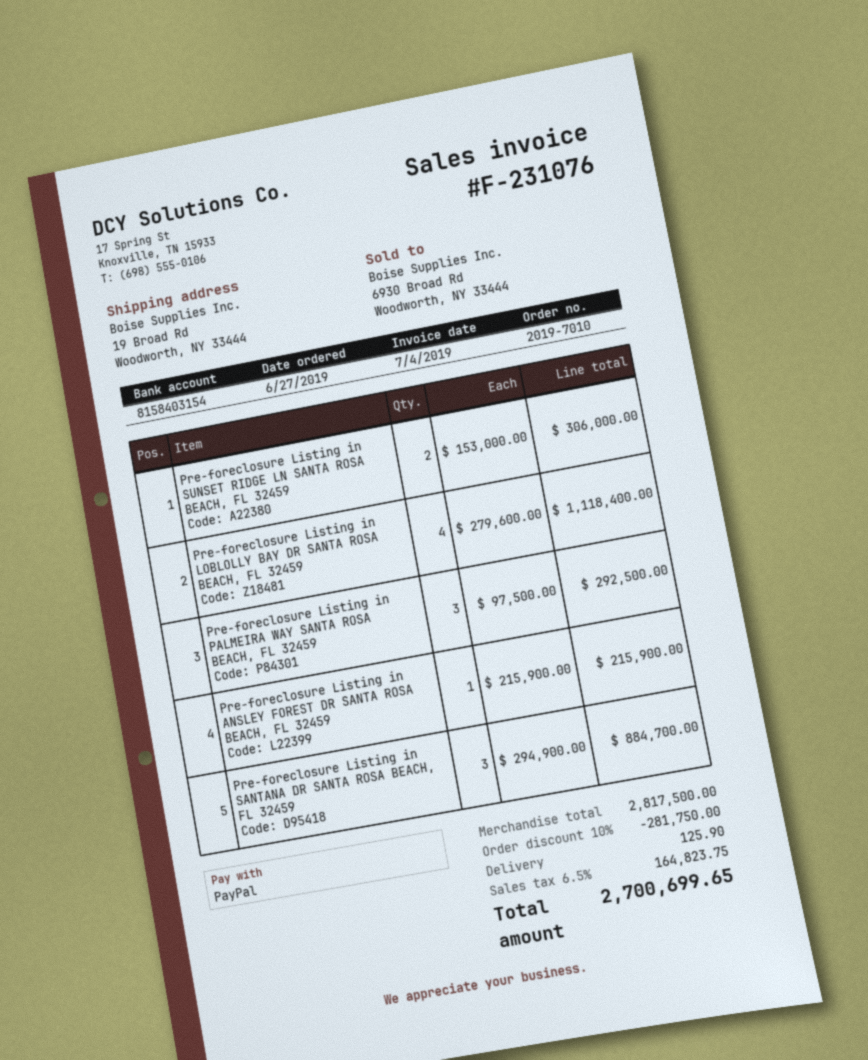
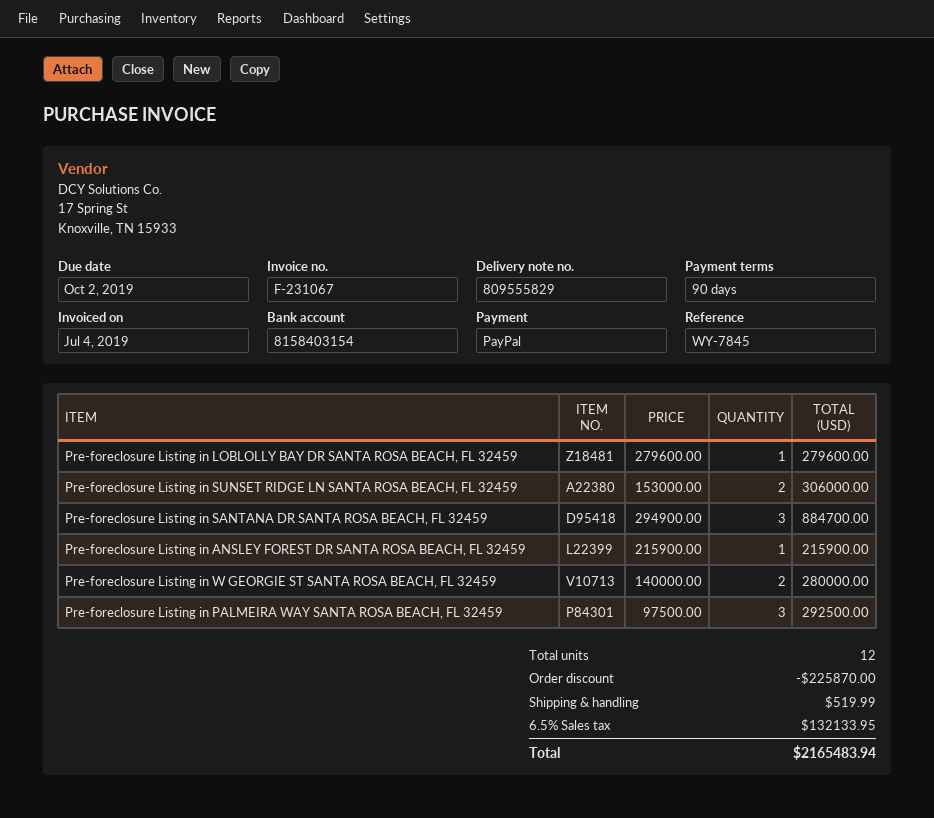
invoice number: F-231076 -> F-231067
Pre-foreclosure Listing in LOBLOLLY BAY DR SANTA ROSA BEACH, FL 32459: 4 x 279600.00 = 1118400.00 -> 1 x 279600.00 = 279600.00
Pre-foreclosure Listing in W GEORGIE ST SANTA ROSA BEACH, FL 32459: none -> 2 x 140000.00 = 280000.00
discount: 281750.00 -> 225870.00
shipping: 125.90 -> 519.99
tax: 6.5% = 164823.75 -> 6.5% = 132133.95
total: 2700699.65 -> 2165483.94

